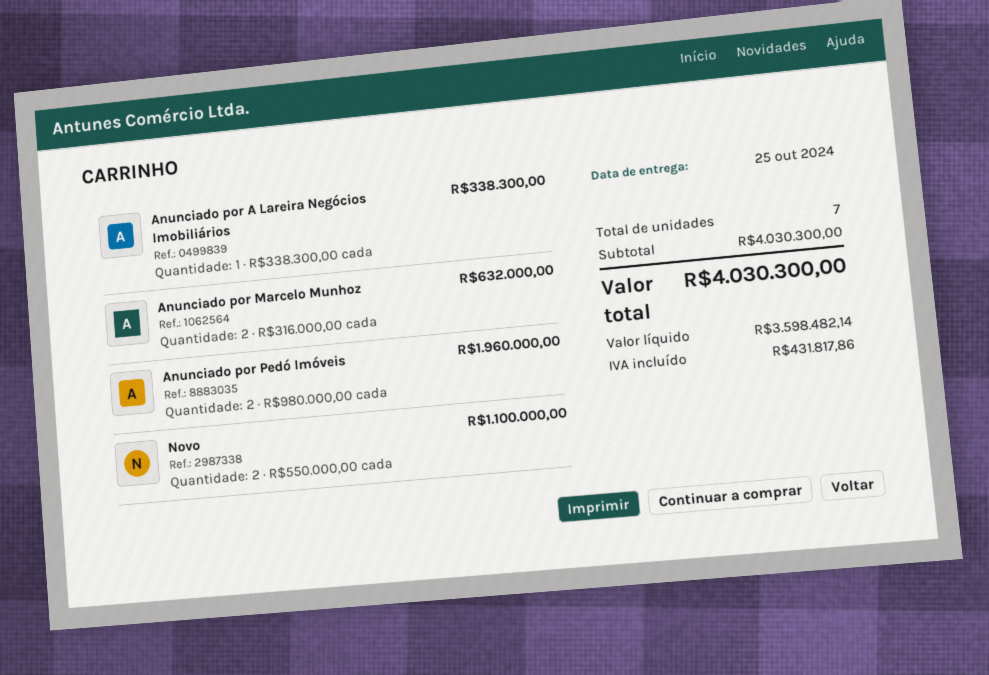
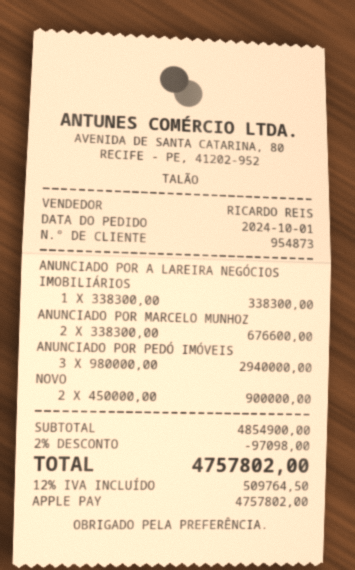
Anunciado por Marcelo Munhoz: 2 x 316000.00 = 632000.00 -> 2 x 338300.00 = 676600.00
Anunciado por Pedó Imóveis: 2 x 980000.00 = 1960000.00 -> 3 x 980000.00 = 2940000.00
Novo: 2 x 550000.00 = 1100000.00 -> 2 x 450000.00 = 900000.00
subtotal: 4030300.00 -> 4854900.00
discount: none -> 2% = 97098.00
tax: 431817.86 -> 509764.50
total: 4030300.00 -> 4757802.00

